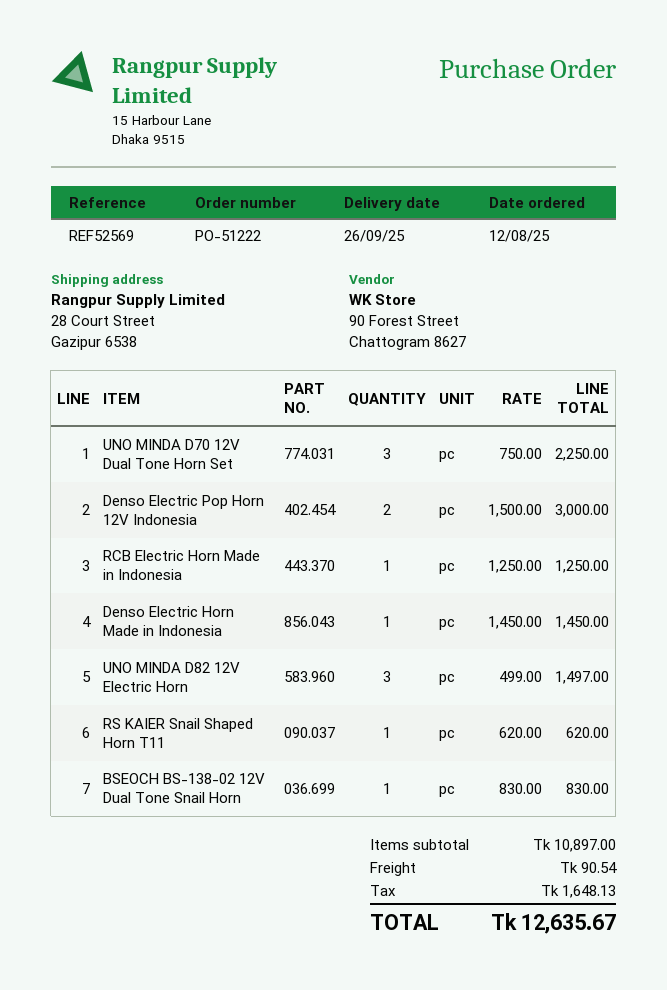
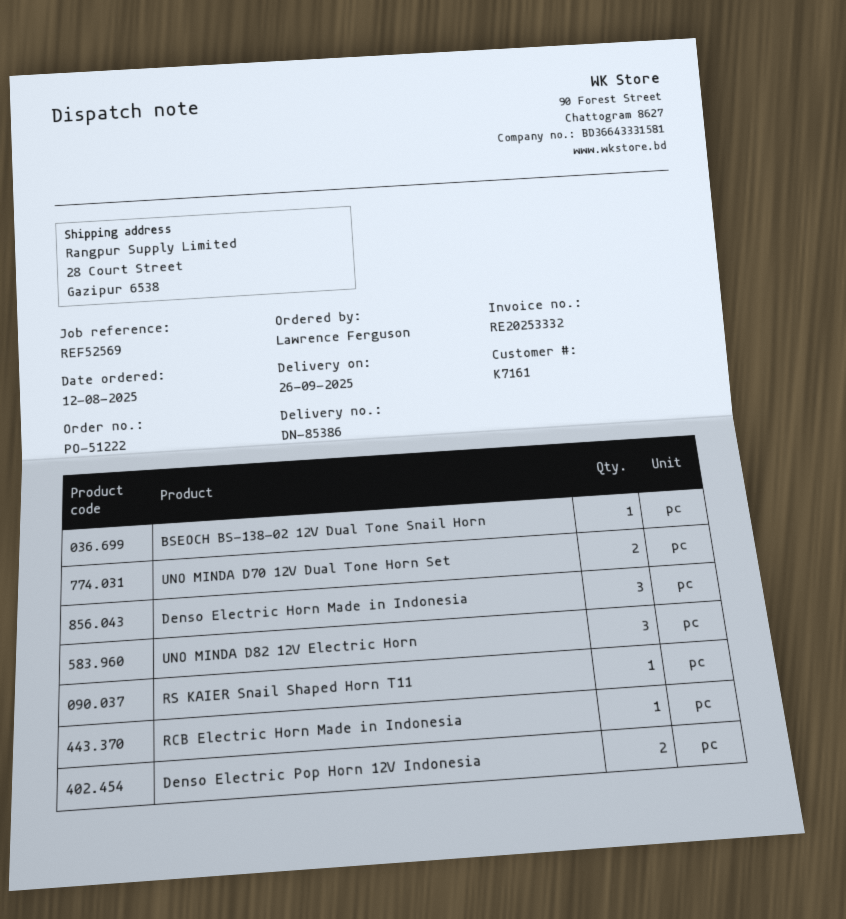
UNO MINDA D70 12V Dual Tone Horn Set: 3 -> 2
Denso Electric Horn Made in Indonesia: 1 -> 3

